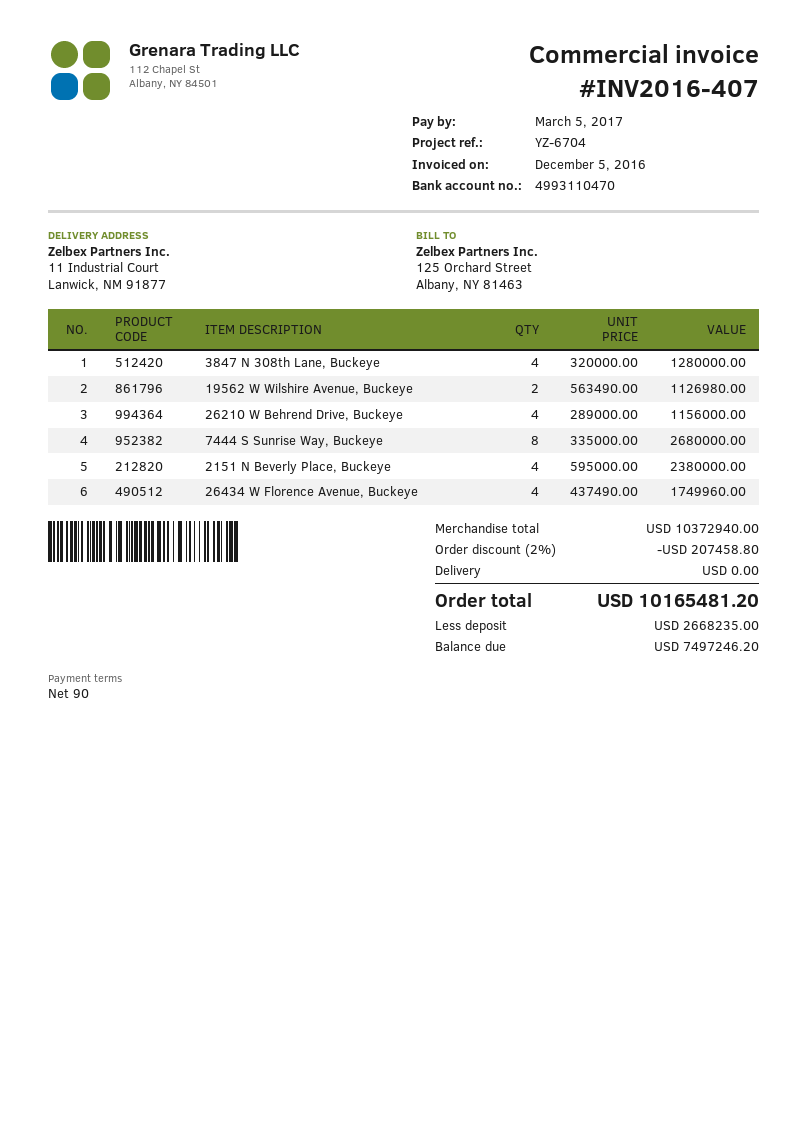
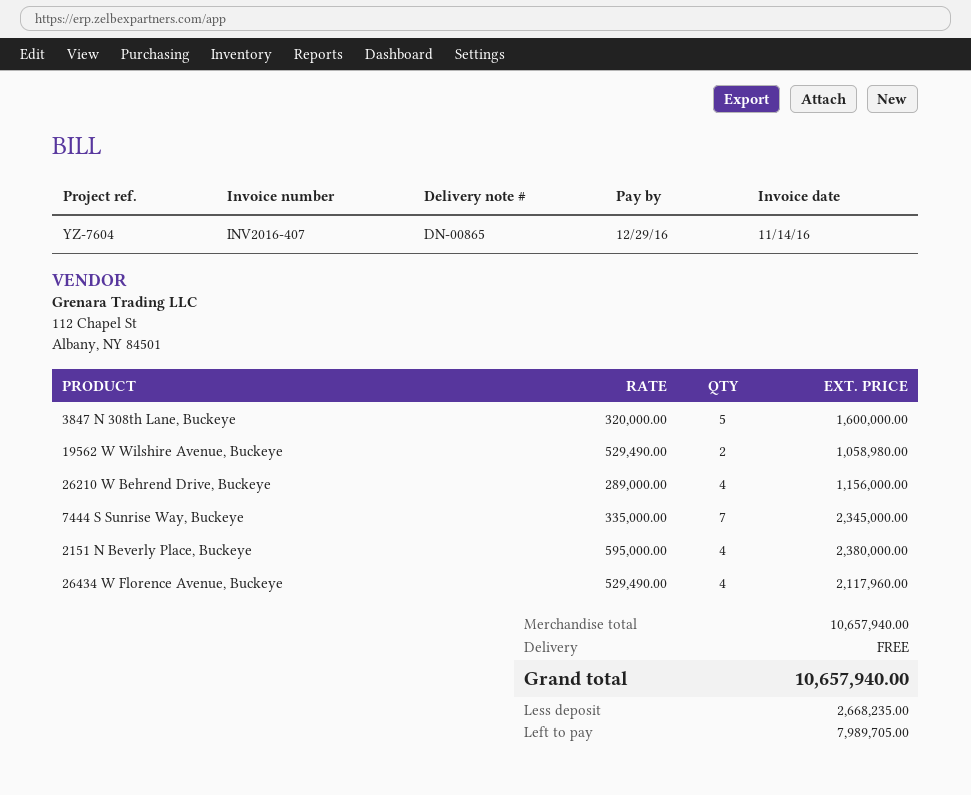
invoice date: 2016-12-05 -> 2016-11-14
due date: 2017-03-05 -> 2016-12-29
reference: YZ-6704 -> YZ-7604
3847 N 308th Lane, Buckeye: 4 x 320000.00 = 1280000.00 -> 5 x 320000.00 = 1600000.00
19562 W Wilshire Avenue, Buckeye: 2 x 563490.00 = 1126980.00 -> 2 x 529490.00 = 1058980.00
7444 S Sunrise Way, Buckeye: 8 x 335000.00 = 2680000.00 -> 7 x 335000.00 = 2345000.00
26434 W Florence Avenue, Buckeye: 4 x 437490.00 = 1749960.00 -> 4 x 529490.00 = 2117960.00
subtotal: 10372940.00 -> 10657940.00
discount: 2% = 207458.80 -> none
total: 10165481.20 -> 10657940.00
balance: 7497246.20 -> 7989705.00

